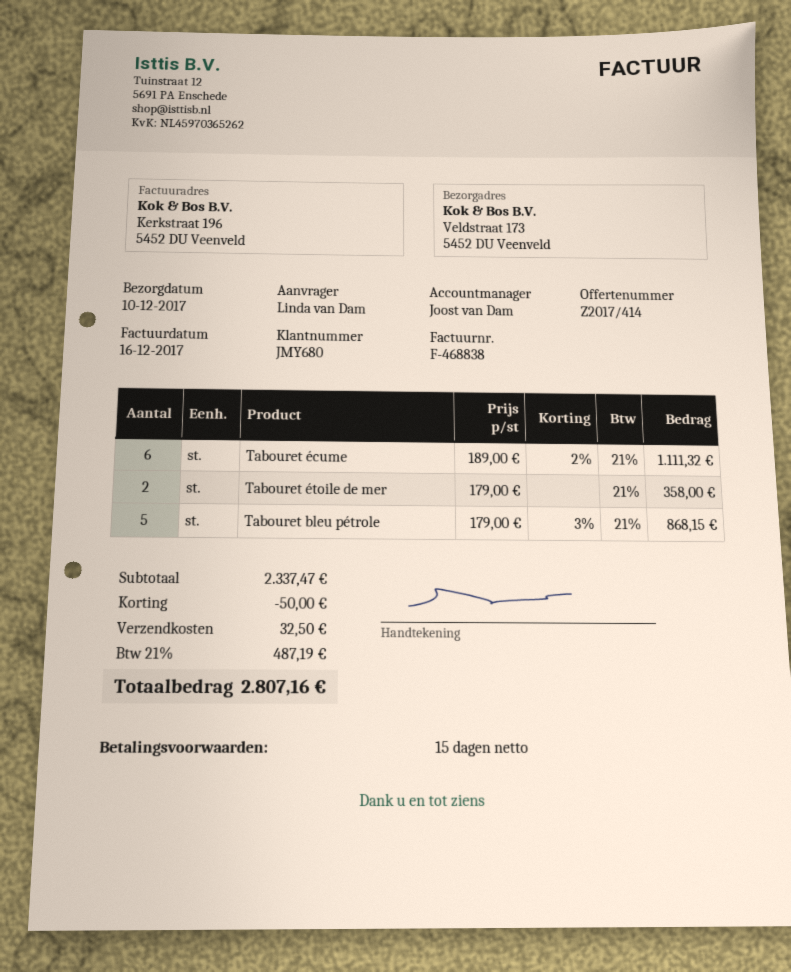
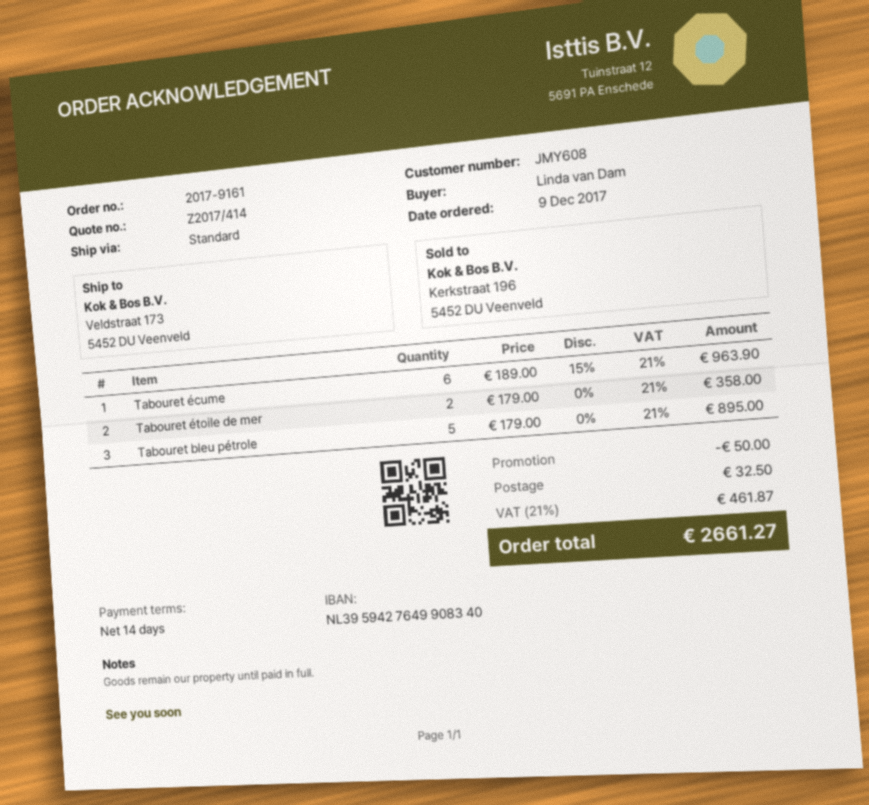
payment terms: 15 days -> 14 days
customer number: JMY680 -> JMY608
Tabouret écume: 6 x 189.00 - 2% = 1111.32 -> 6 x 189.00 - 15% = 963.90
Tabouret bleu pétrole: 5 x 179.00 - 3% = 868.15 -> 5 x 179.00 = 895.00
tax: 21% = 487.19 -> 21% = 461.87
total: 2807.16 -> 2661.27

